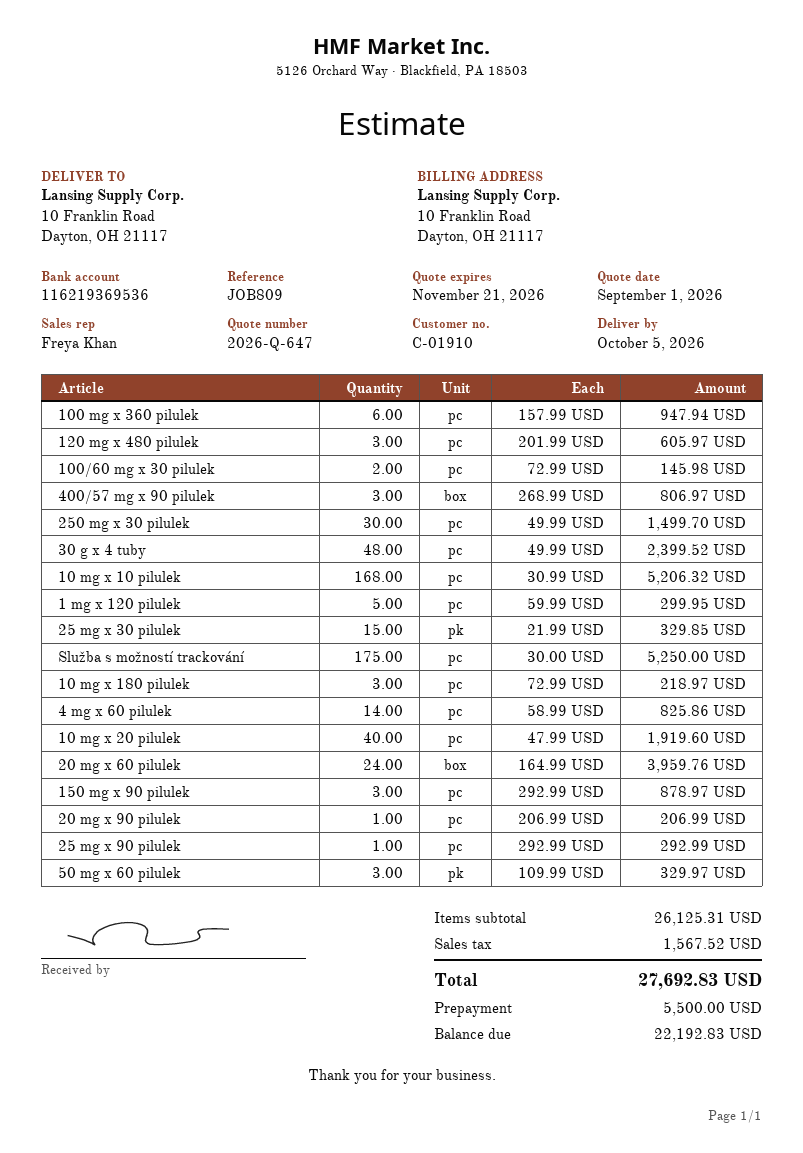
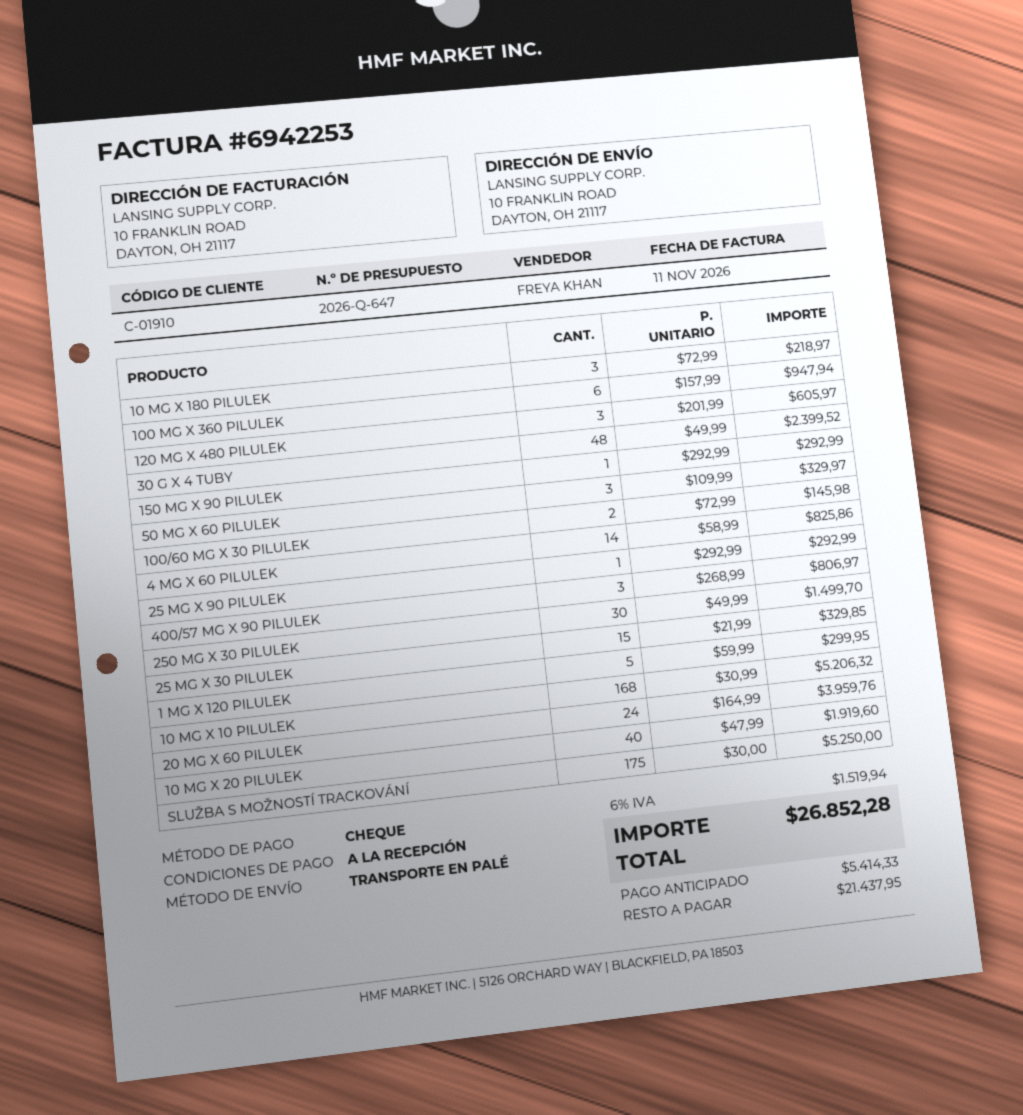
150 mg x 90 pilulek: 3 x 292.99 = 878.97 -> 1 x 292.99 = 292.99
20 mg x 90 pilulek: 1 x 206.99 = 206.99 -> none
tax: 1567.52 -> 1519.94
total: 27692.83 -> 26852.28
deposit: 5500.00 -> 5414.33
balance: 22192.83 -> 21437.95

